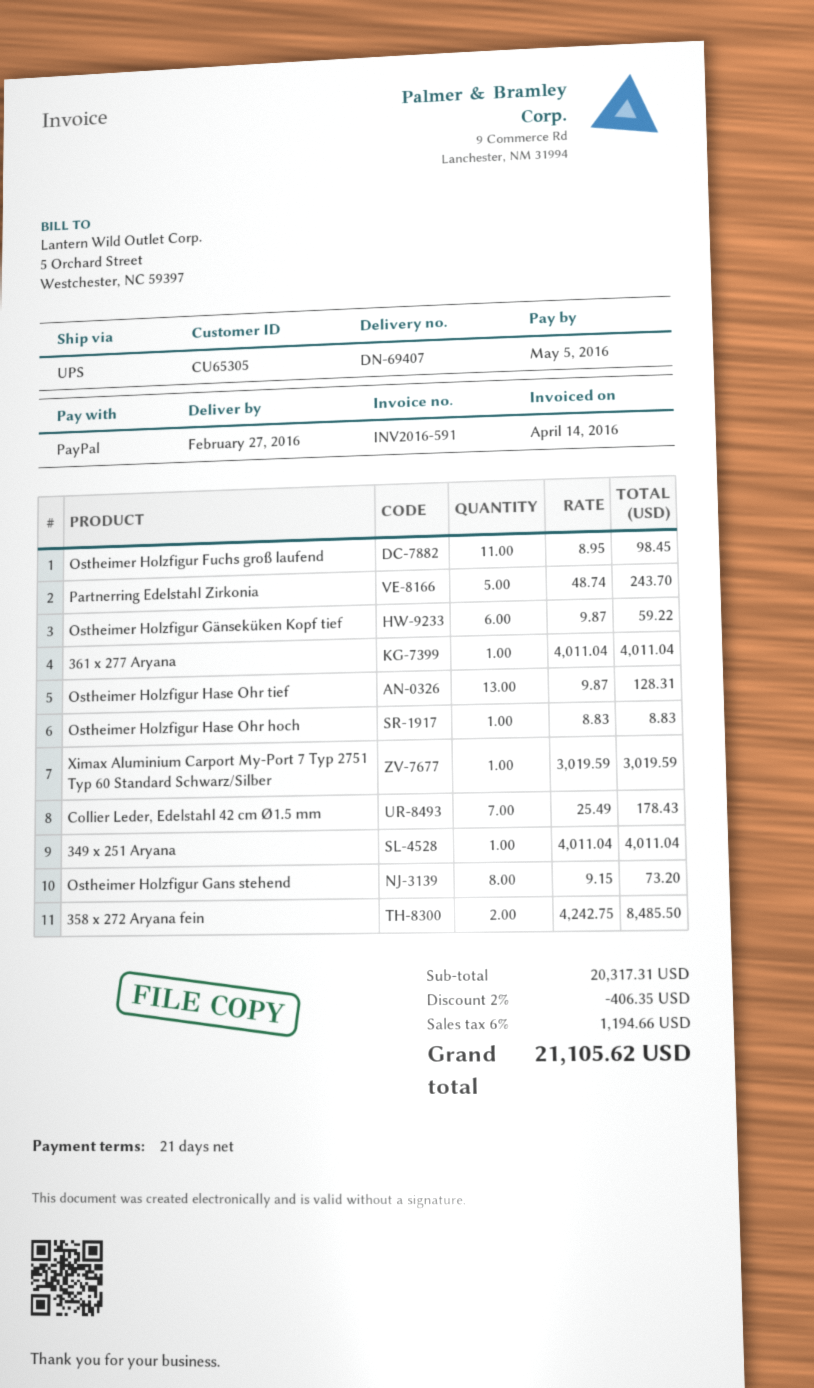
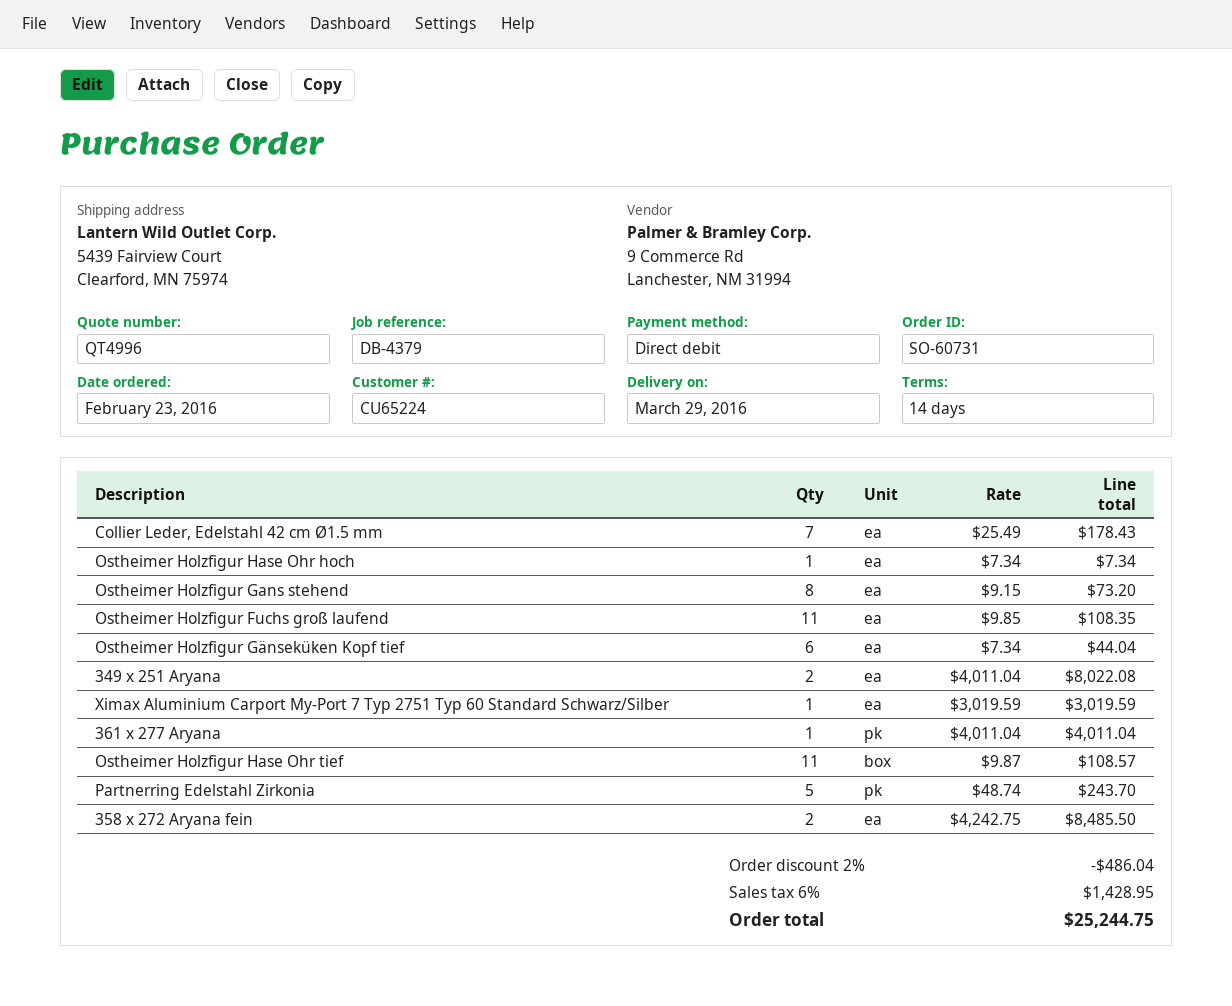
delivery date: 2016-02-27 -> 2016-03-29
payment terms: 21 days -> 14 days
customer number: CU65305 -> CU65224
payment method: PayPal -> direct debit
Ostheimer Holzfigur Fuchs groß laufend: 11 x 8.95 = 98.45 -> 11 x 9.85 = 108.35
Ostheimer Holzfigur Gänseküken Kopf tief: 6 x 9.87 = 59.22 -> 6 x 7.34 = 44.04
Ostheimer Holzfigur Hase Ohr tief: 13 x 9.87 = 128.31 -> 11 x 9.87 = 108.57
Ostheimer Holzfigur Hase Ohr hoch: 1 x 8.83 = 8.83 -> 1 x 7.34 = 7.34
349 x 251 Aryana: 1 x 4011.04 = 4011.04 -> 2 x 4011.04 = 8022.08
discount: 2% = 406.35 -> 2% = 486.04
tax: 6% = 1194.66 -> 6% = 1428.95
total: 21105.62 -> 25244.75

